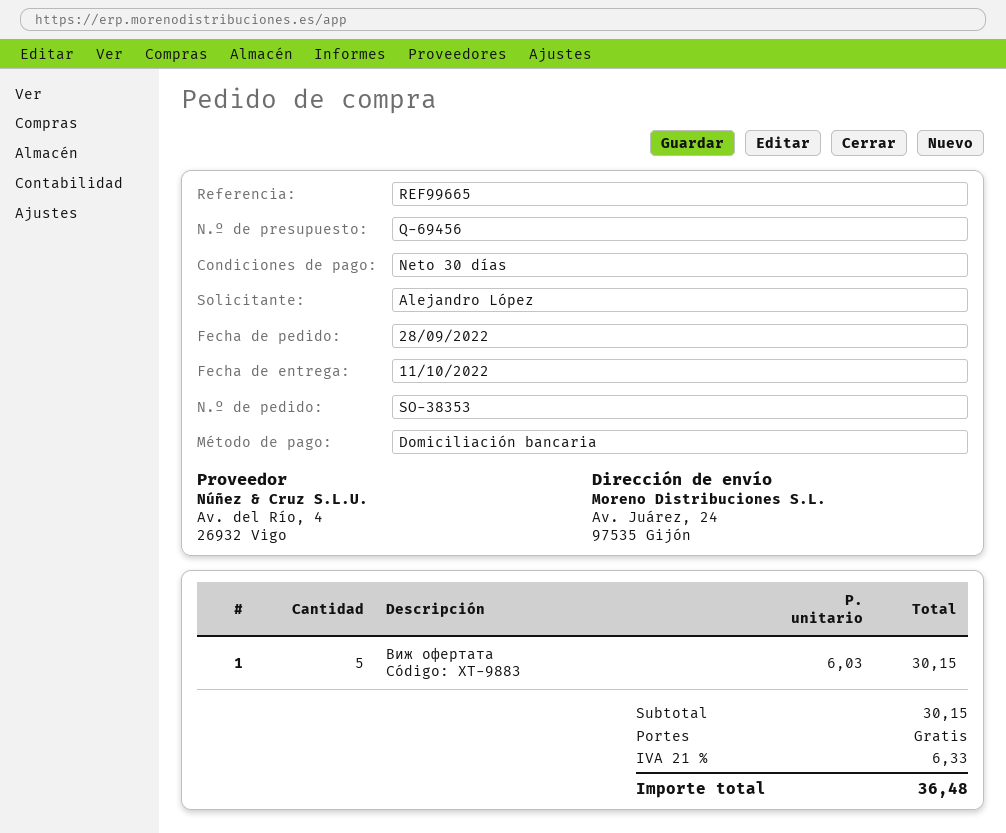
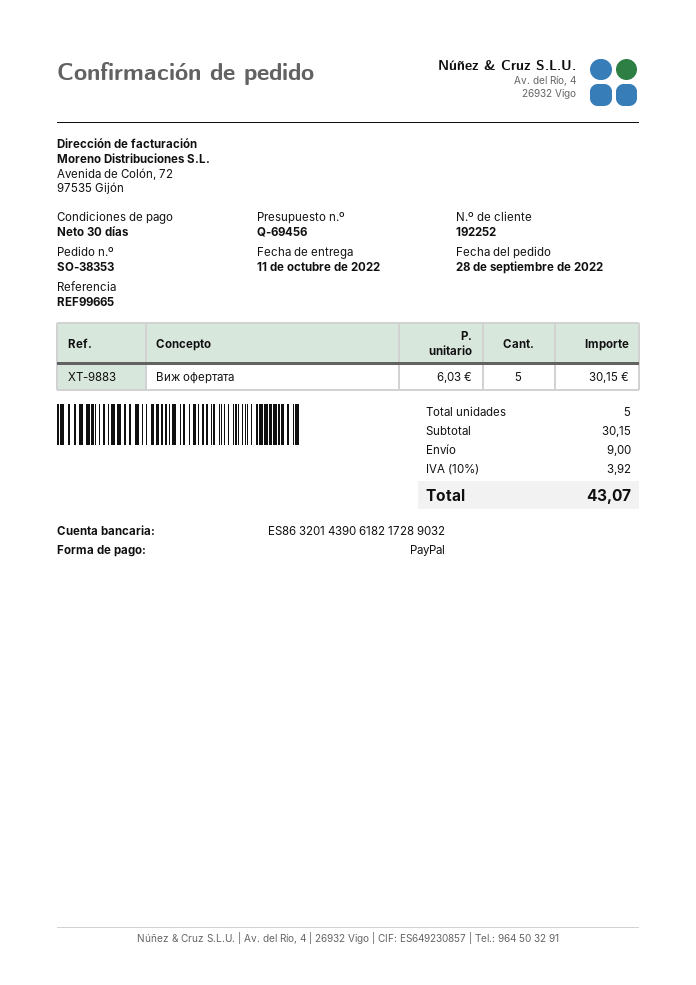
payment method: direct debit -> PayPal
shipping: 0.00 -> 9.00
tax: 21% = 6.33 -> 10% = 3.92
total: 36.48 -> 43.07

